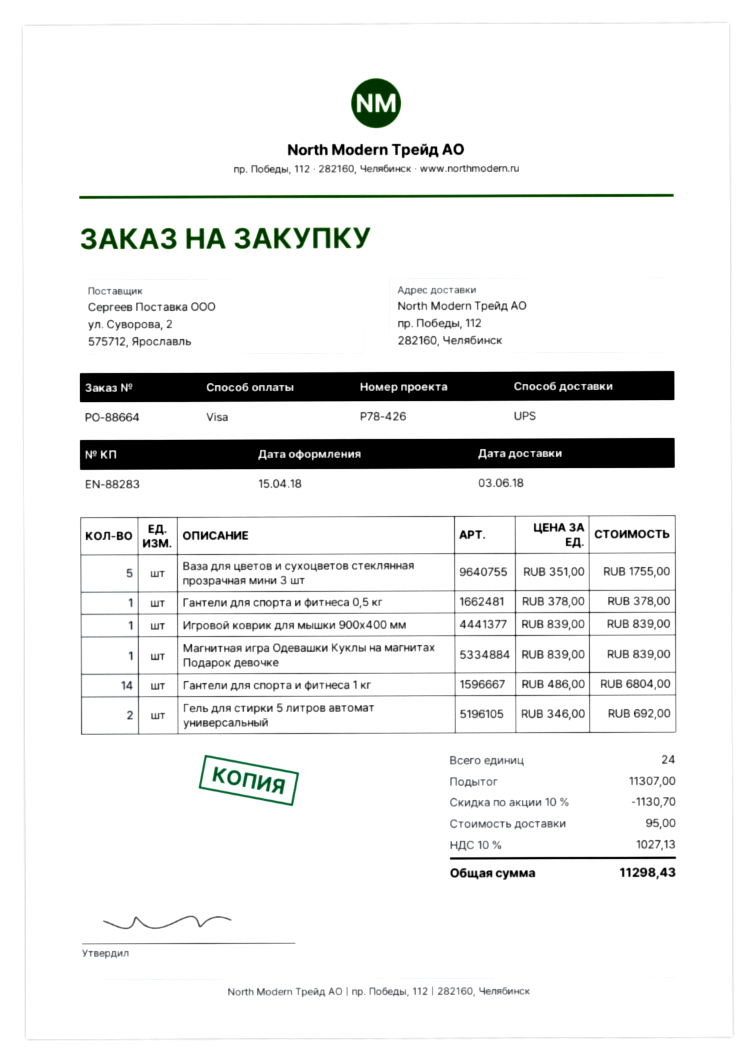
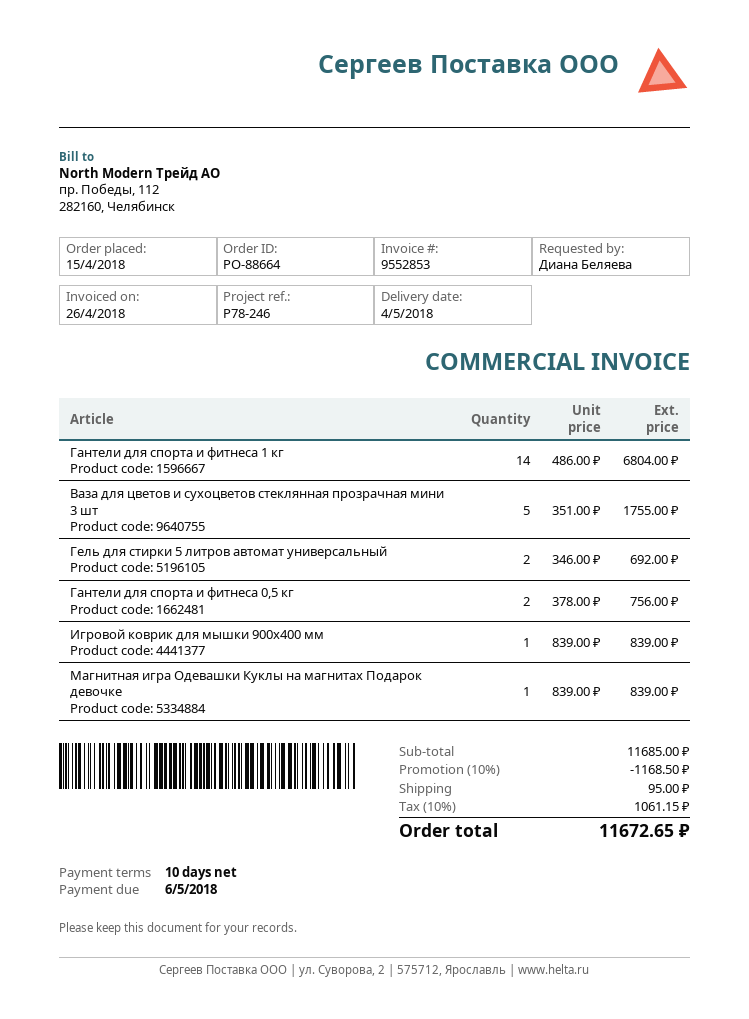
delivery date: 2018-06-03 -> 2018-05-04
reference: P78-426 -> P78-246
Гантели для спорта и фитнеса 0,5 кг: 1 x 378.00 = 378.00 -> 2 x 378.00 = 756.00
subtotal: 11307.00 -> 11685.00
discount: 10% = 1130.70 -> 10% = 1168.50
tax: 10% = 1027.13 -> 10% = 1061.15
total: 11298.43 -> 11672.65

